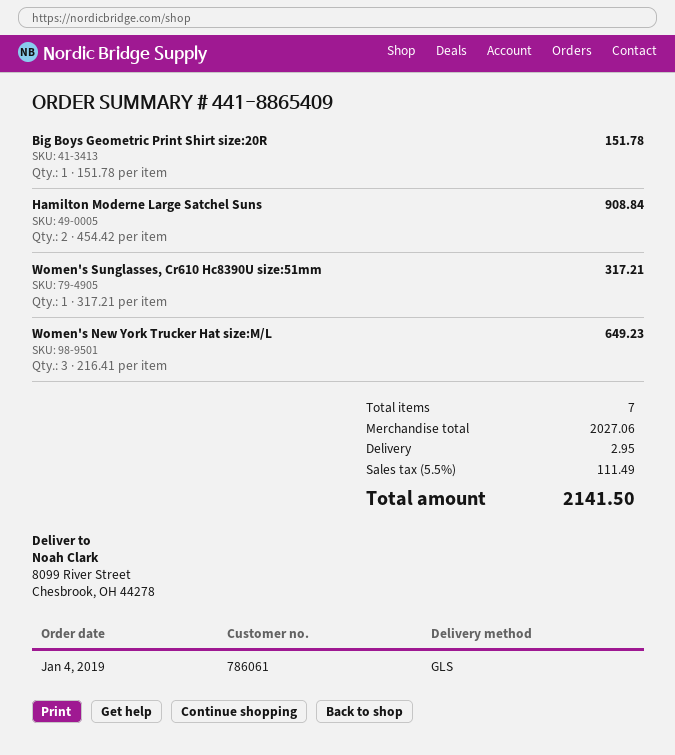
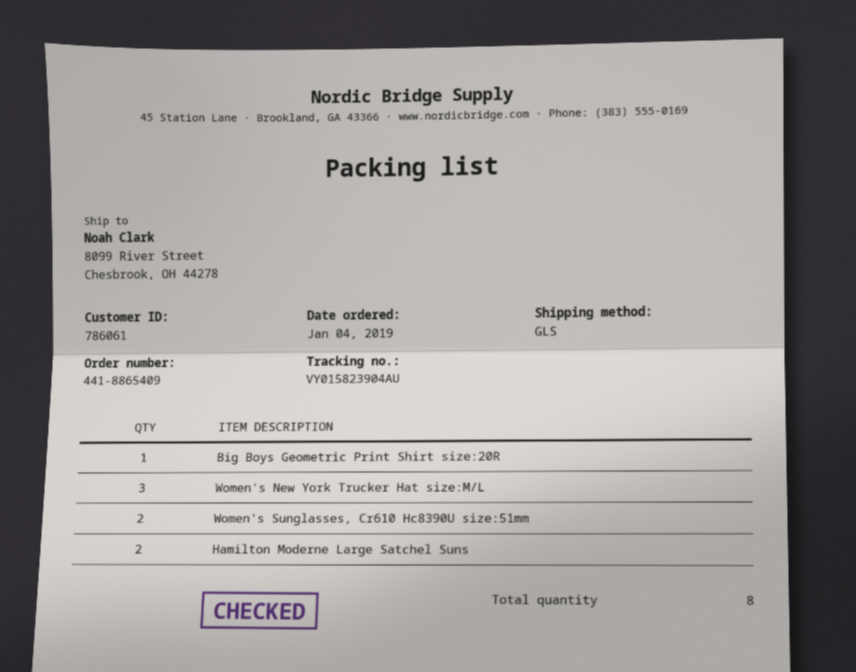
Women's Sunglasses, Cr610 Hc8390U size:51mm: 1 -> 2
total quantity: 7 -> 8

